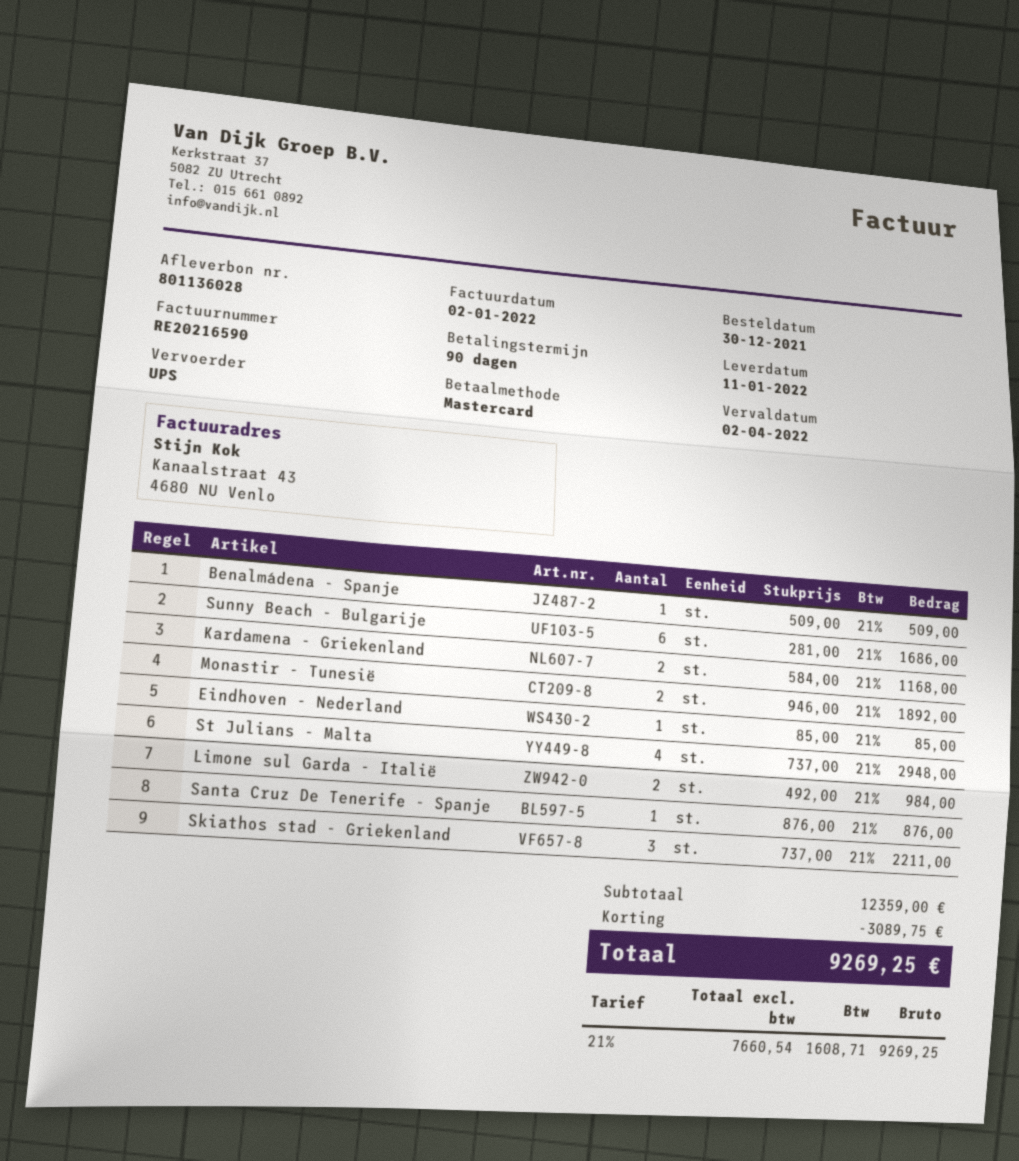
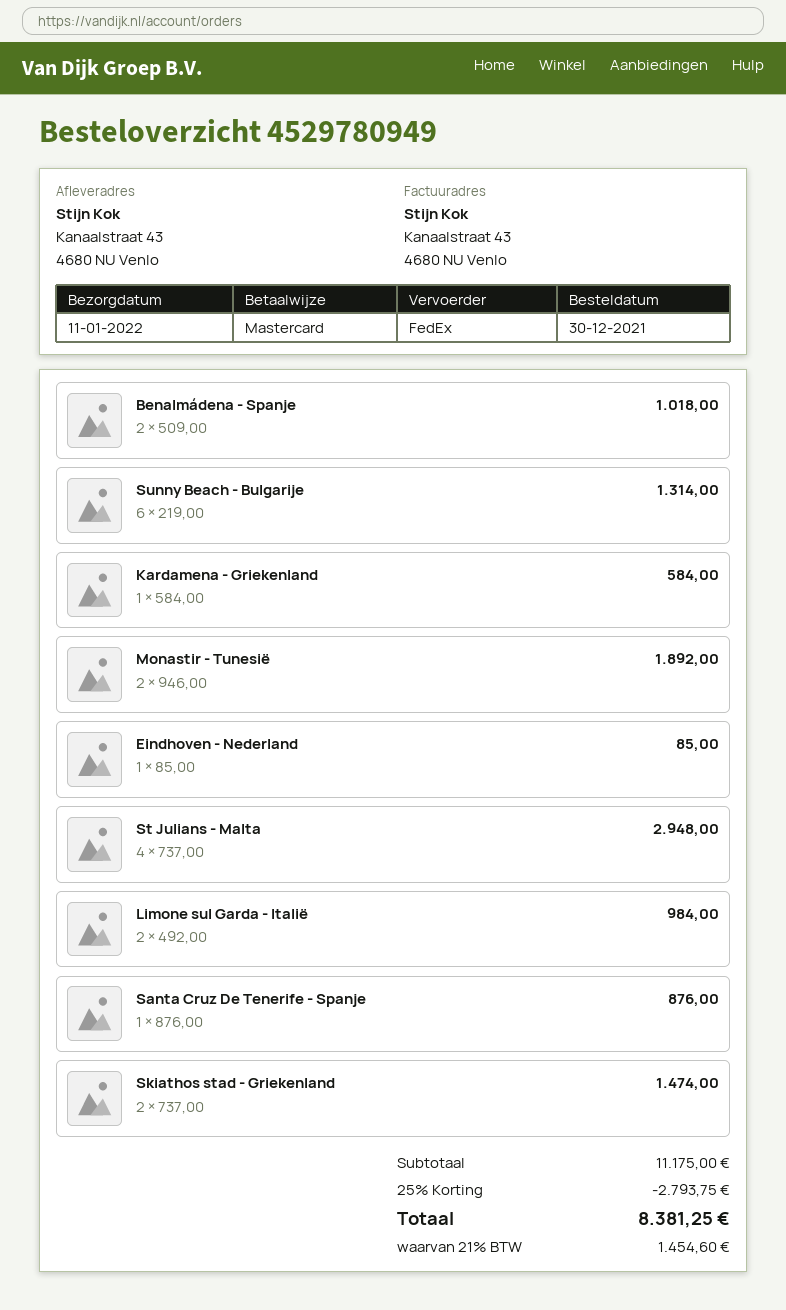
shipping method: UPS -> FedEx
Benalmádena - Spanje: 1 x 509.00 = 509.00 -> 2 x 509.00 = 1018.00
Sunny Beach - Bulgarije: 6 x 281.00 = 1686.00 -> 6 x 219.00 = 1314.00
Kardamena - Griekenland: 2 x 584.00 = 1168.00 -> 1 x 584.00 = 584.00
Skiathos stad - Griekenland: 3 x 737.00 = 2211.00 -> 2 x 737.00 = 1474.00
subtotal: 12359.00 -> 11175.00
discount: 3089.75 -> 2793.75
tax: 21% = 1608.71 -> 21% = 1454.60
total: 9269.25 -> 8381.25

